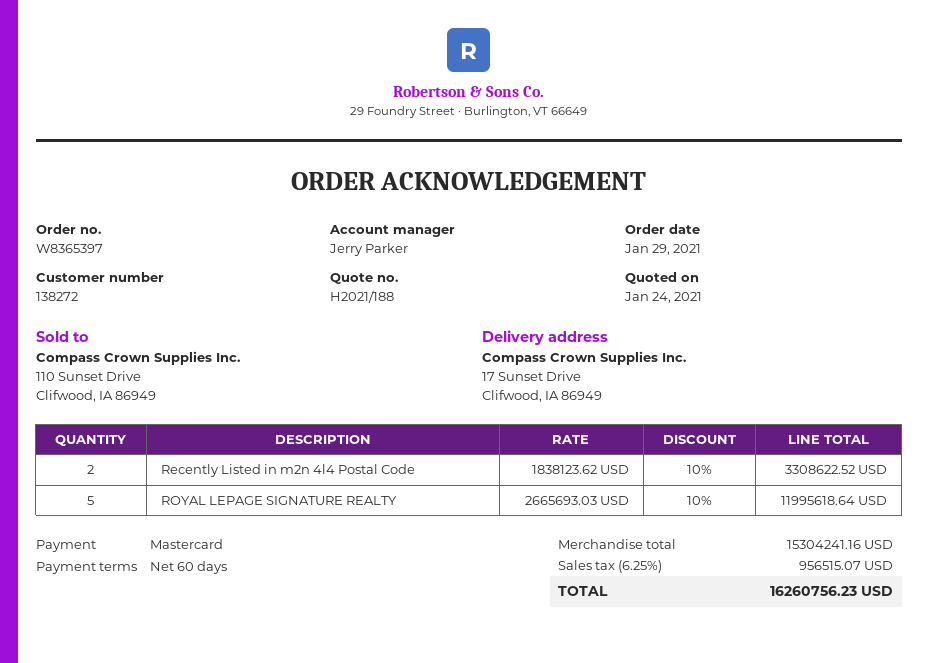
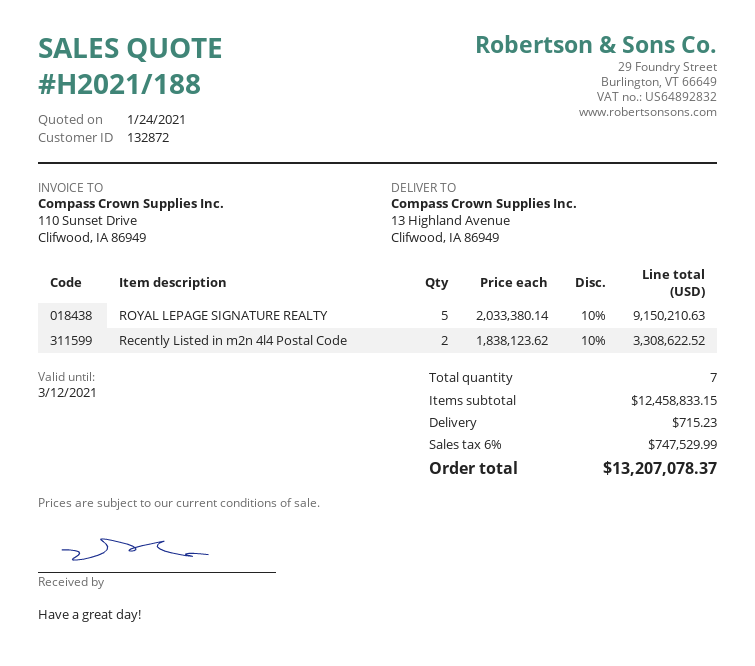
customer number: 138272 -> 132872
ship to: 17 Sunset Drive, Clifwood, IA 86949 -> 13 Highland Avenue, Clifwood, IA 86949
ROYAL LEPAGE SIGNATURE REALTY: 5 x 2665693.03 - 10% = 11995618.64 -> 5 x 2033380.14 - 10% = 9150210.63
subtotal: 15304241.16 -> 12458833.15
shipping: none -> 715.23
tax: 6.25% = 956515.07 -> 6% = 747529.99
total: 16260756.23 -> 13207078.37

